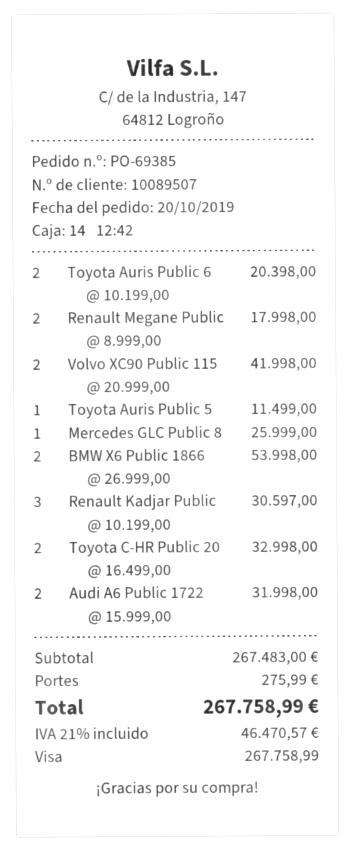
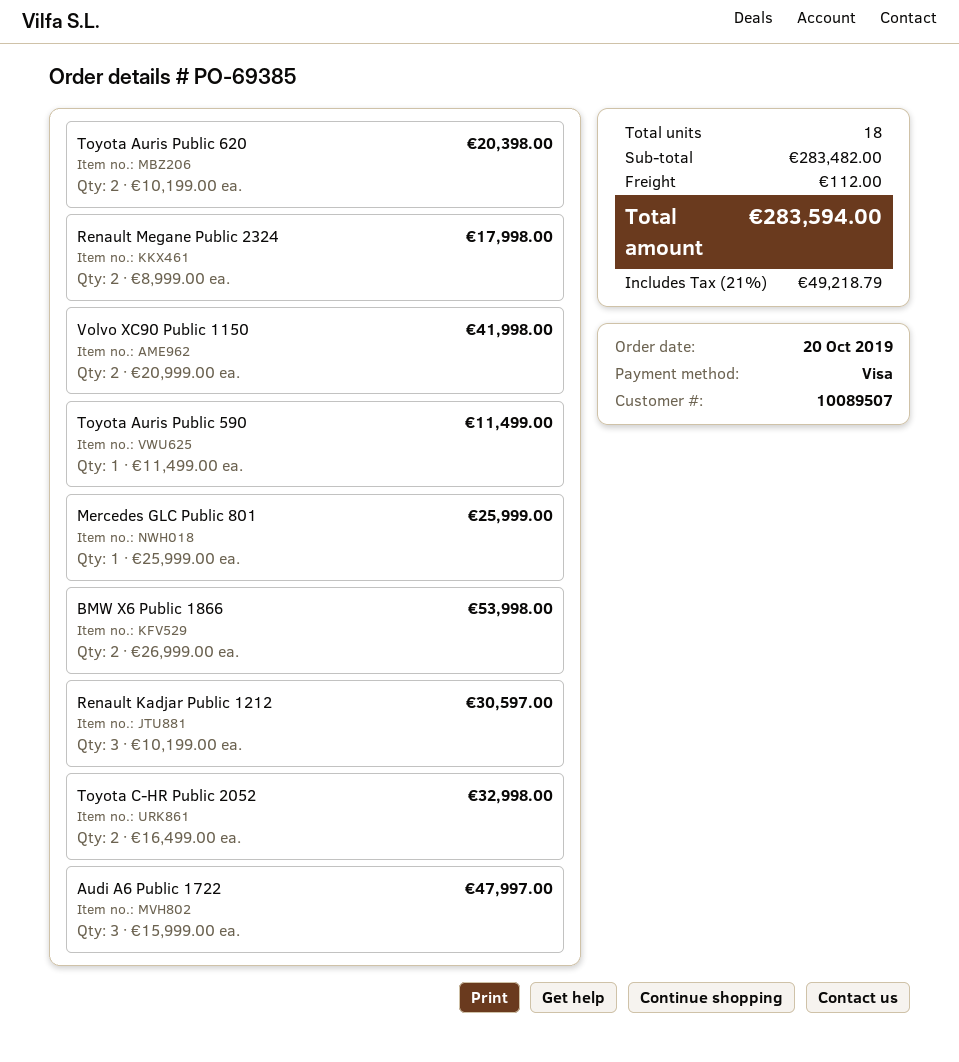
Audi A6 Public 1722: 2 x 15999.00 = 31998.00 -> 3 x 15999.00 = 47997.00
subtotal: 267483.00 -> 283482.00
shipping: 275.99 -> 112.00
tax: 21% = 46470.57 -> 21% = 49218.79
total: 267758.99 -> 283594.00

